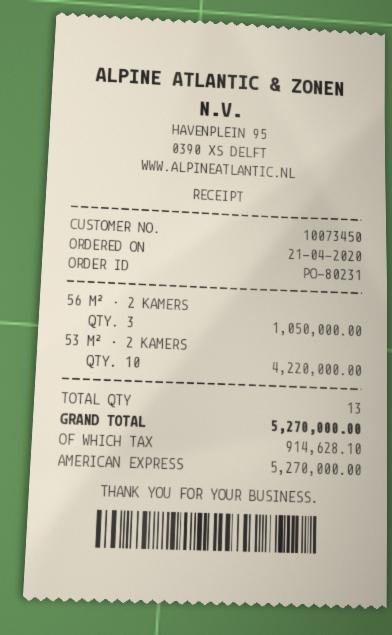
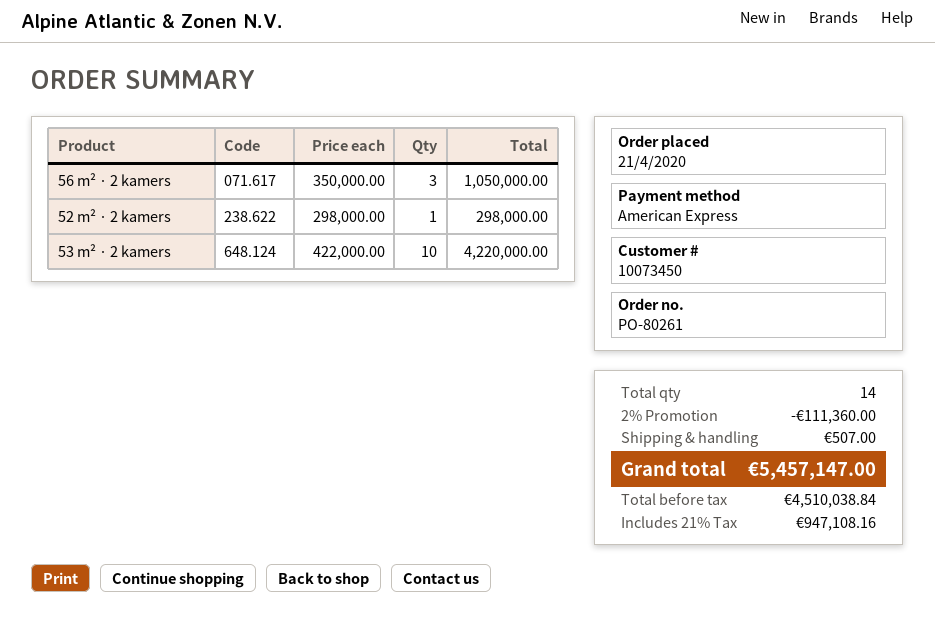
order number: PO-80231 -> PO-80261
52 m² · 2 kamers: none -> 1 for 298000.00
total quantity: 13 -> 14
discount: none -> 2% = 111360.00
shipping: none -> 507.00
tax: 914628.10 -> 947108.16
total: 5270000.00 -> 5457147.00

